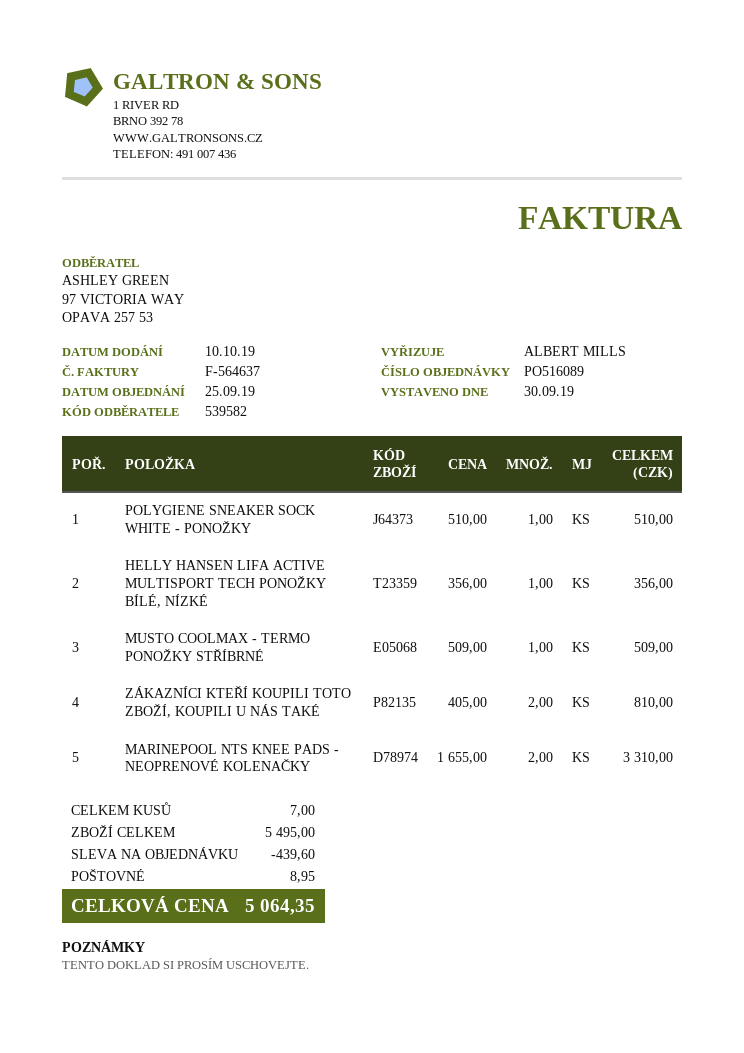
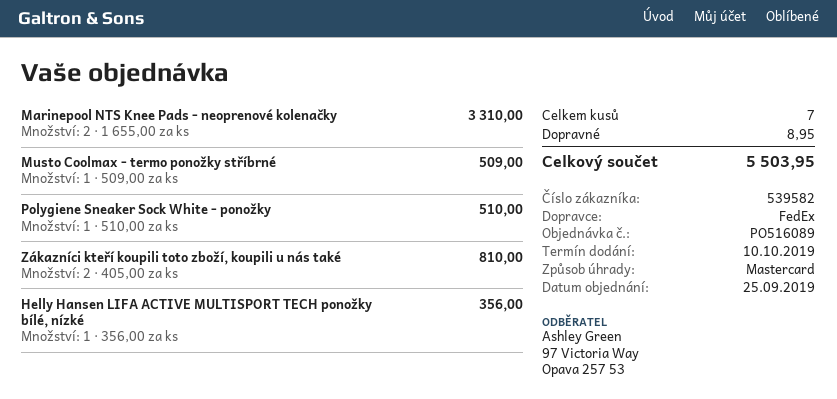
discount: 439.60 -> none
total: 5064.35 -> 5503.95

